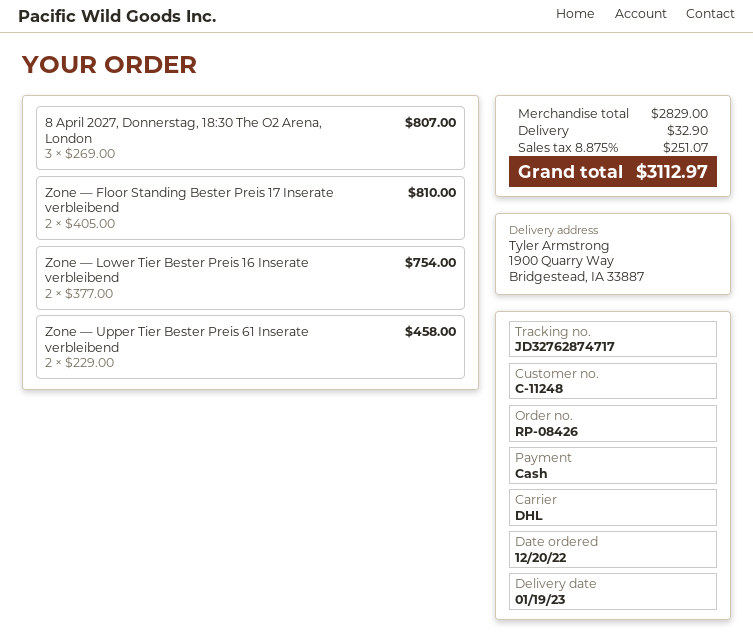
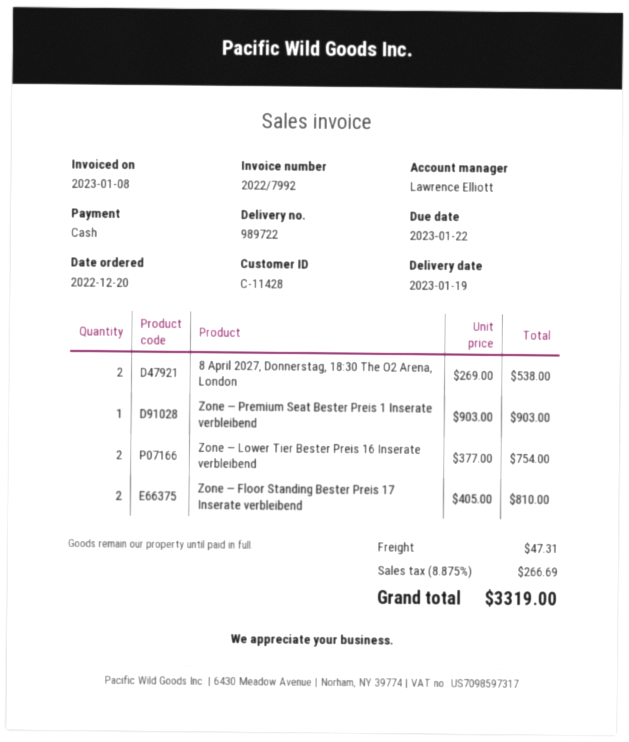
customer number: C-11248 -> C-11428
8 April 2027, Donnerstag, 18:30 The O2 Arena, London: 3 x 269.00 = 807.00 -> 2 x 269.00 = 538.00
Zone — Upper Tier Bester Preis 61 Inserate verbleibend: 2 x 229.00 = 458.00 -> none
Zone — Premium Seat Bester Preis 1 Inserate verbleibend: none -> 1 x 903.00 = 903.00
shipping: 32.90 -> 47.31
tax: 8.875% = 251.07 -> 8.875% = 266.69
total: 3112.97 -> 3319.00

